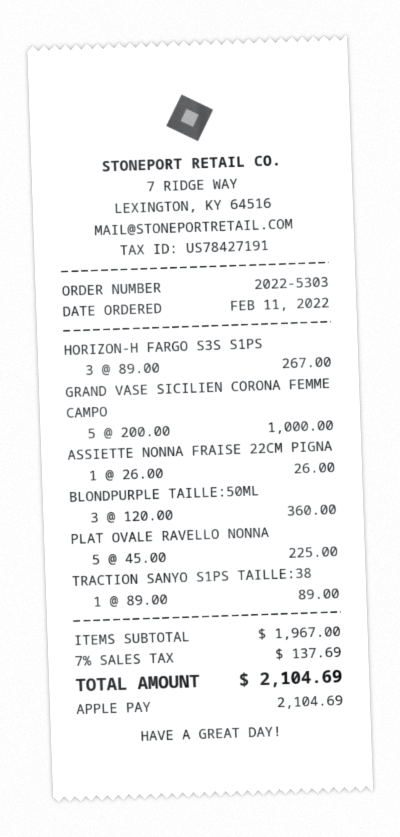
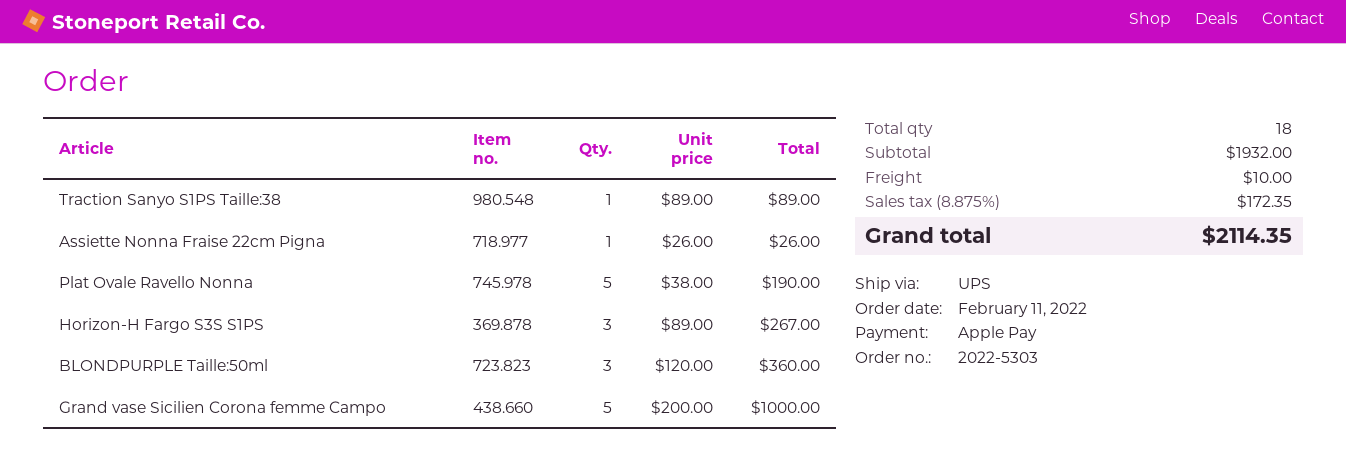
PLAT OVALE RAVELLO NONNA: 5 x 45.00 = 225.00 -> 5 x 38.00 = 190.00
subtotal: 1967.00 -> 1932.00
shipping: none -> 10.00
tax: 7% = 137.69 -> 8.875% = 172.35
total: 2104.69 -> 2114.35

